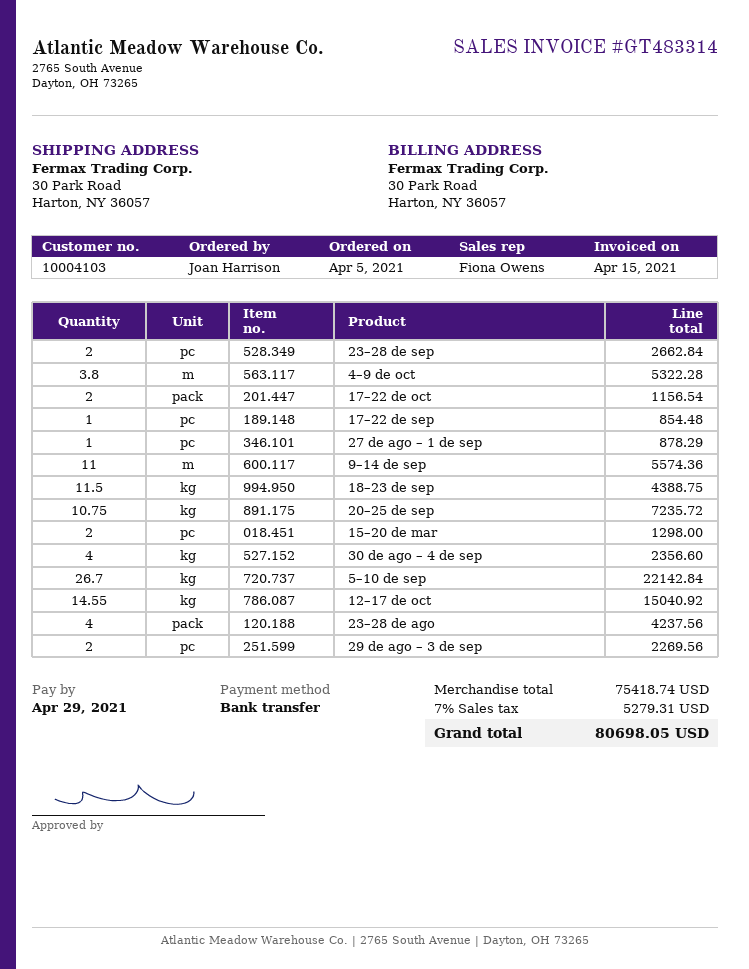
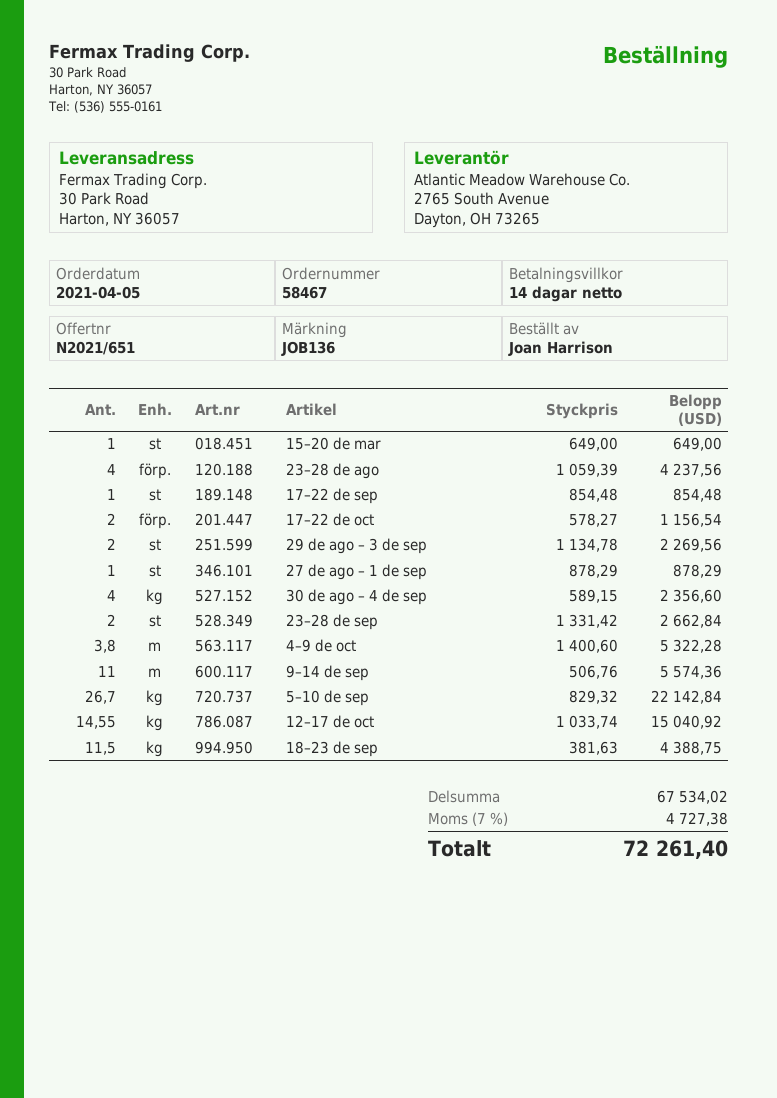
20–25 de sep: 10.75 for 7235.72 -> none
15–20 de mar: 2 for 1298.00 -> 1 for 649.00
subtotal: 75418.74 -> 67534.02
tax: 7% = 5279.31 -> 7% = 4727.38
total: 80698.05 -> 72261.40

